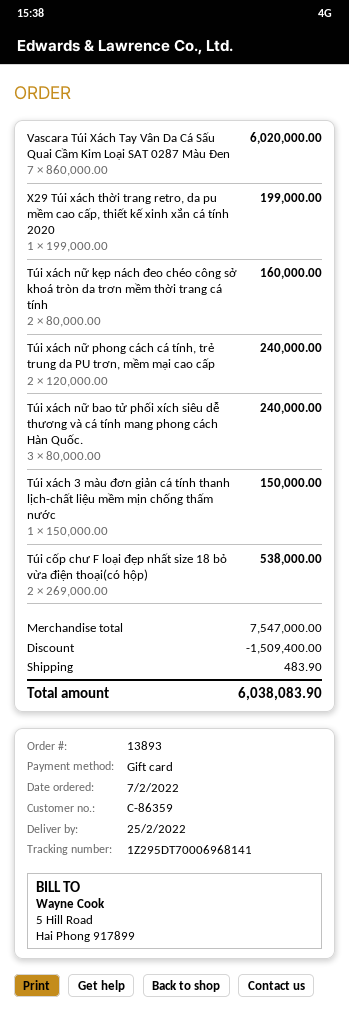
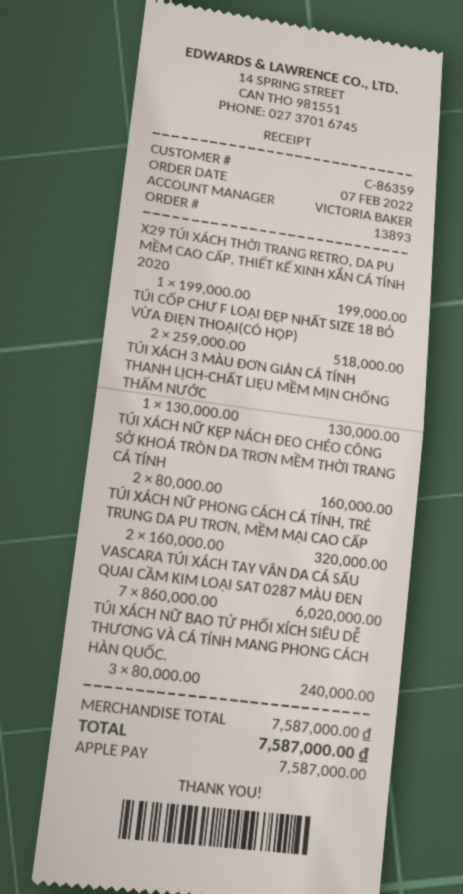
payment method: gift card -> Apple Pay
Túi xách nữ phong cách cá tính, trẻ trung da PU trơn, mềm mại cao cấp: 2 x 120000.00 = 240000.00 -> 2 x 160000.00 = 320000.00
Túi xách 3 màu đơn giản cá tính thanh lịch-chất liệu mềm mịn chống thấm nước: 1 x 150000.00 = 150000.00 -> 1 x 130000.00 = 130000.00
Túi cốp chư F loại đẹp nhất size 18 bỏ vừa điện thoại(có hộp): 2 x 269000.00 = 538000.00 -> 2 x 259000.00 = 518000.00
subtotal: 7547000.00 -> 7587000.00
discount: 1509400.00 -> none
shipping: 483.90 -> none
total: 6038083.90 -> 7587000.00

